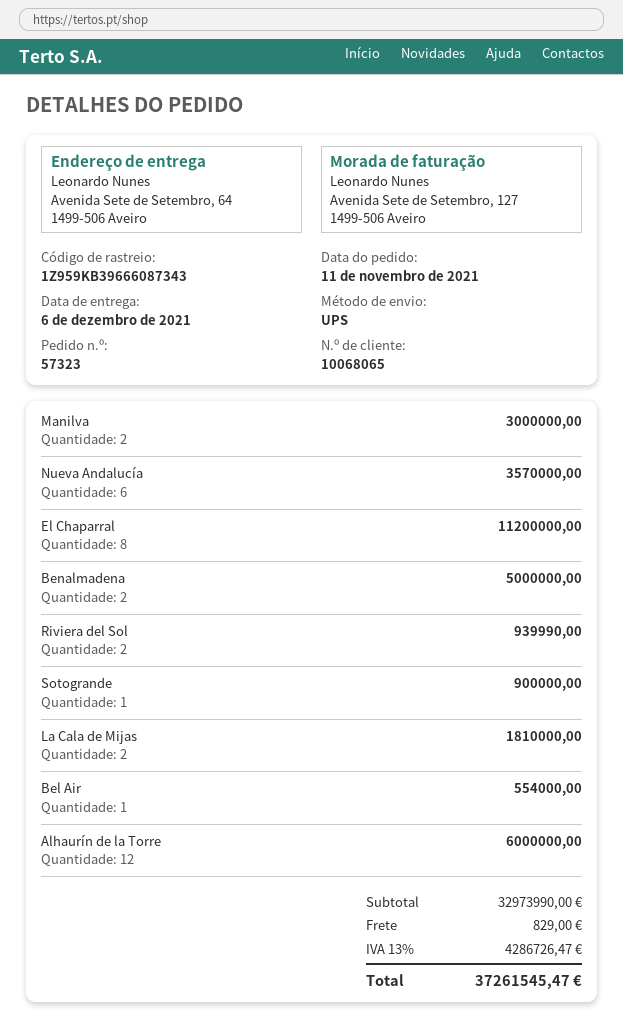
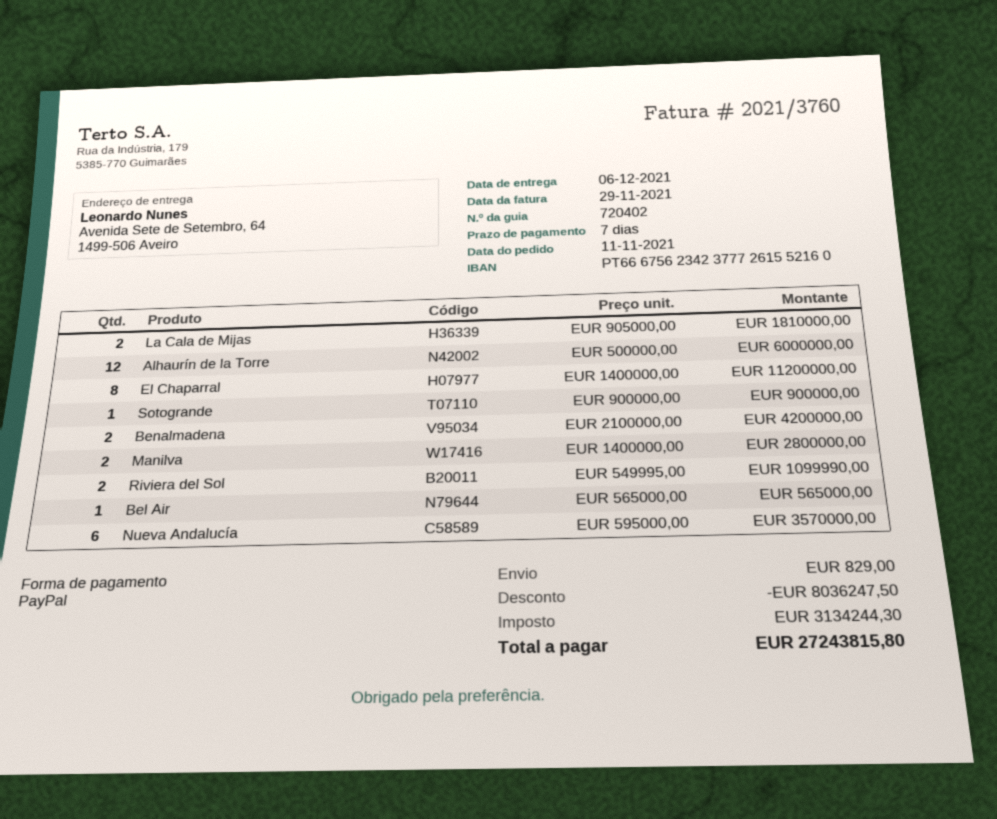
Manilva: 2 for 3000000.00 -> 2 for 2800000.00
Benalmadena: 2 for 5000000.00 -> 2 for 4200000.00
Riviera del Sol: 2 for 939990.00 -> 2 for 1099990.00
Bel Air: 1 for 554000.00 -> 1 for 565000.00
discount: none -> 8036247.50
tax: 4286726.47 -> 3134244.30
total: 37261545.47 -> 27243815.80

